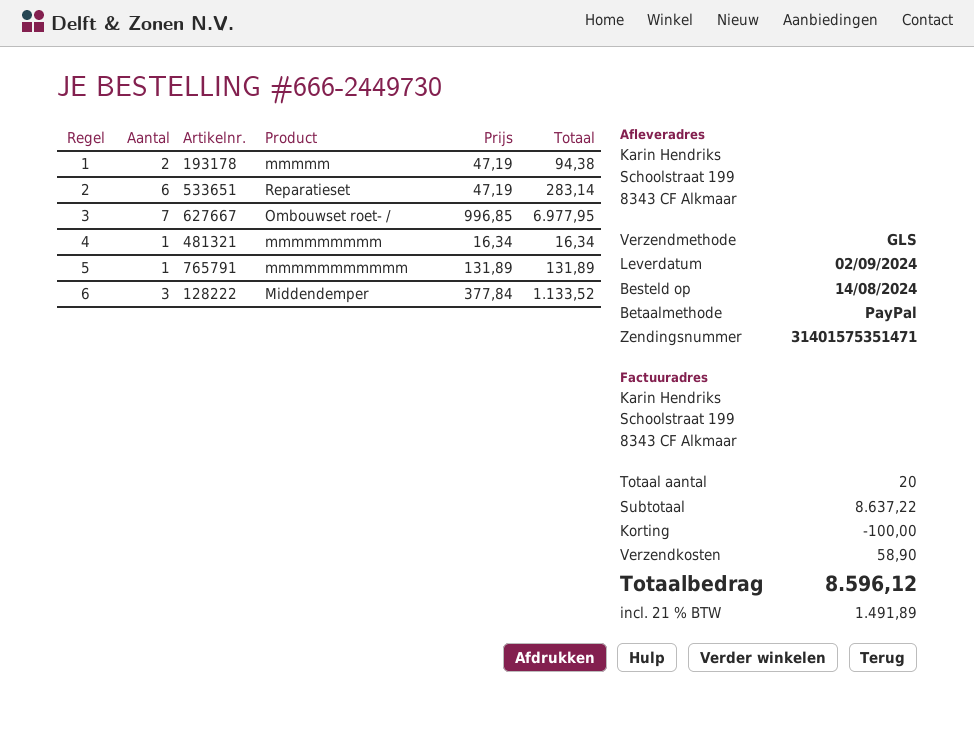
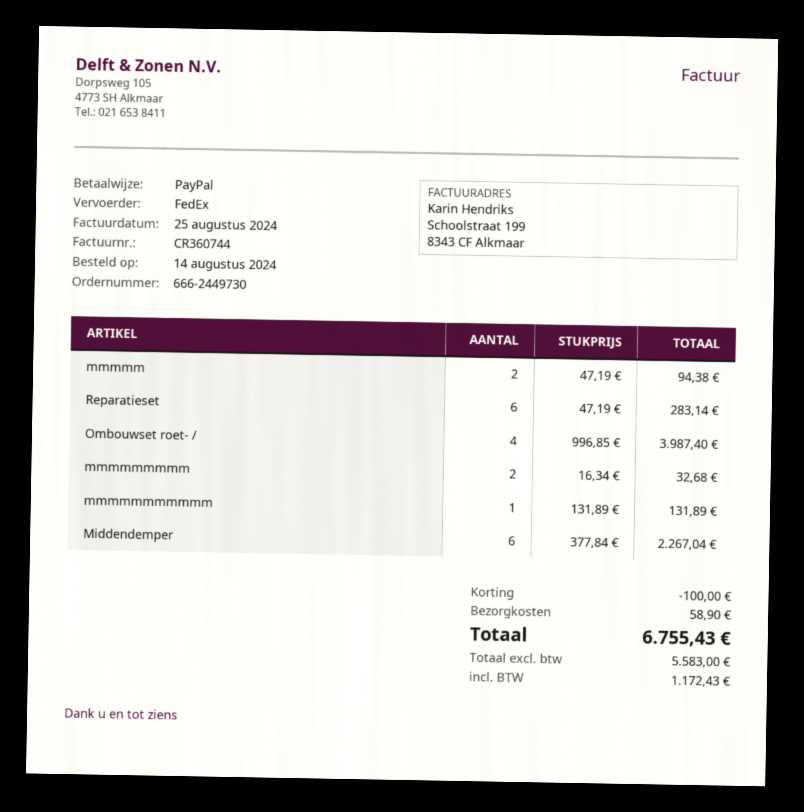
shipping method: GLS -> FedEx
Ombouwset roet- /: 7 x 996.85 = 6977.95 -> 4 x 996.85 = 3987.40
mmmmmmmmm: 1 x 16.34 = 16.34 -> 2 x 16.34 = 32.68
Middendemper: 3 x 377.84 = 1133.52 -> 6 x 377.84 = 2267.04
tax: 1491.89 -> 1172.43
total: 8596.12 -> 6755.43

